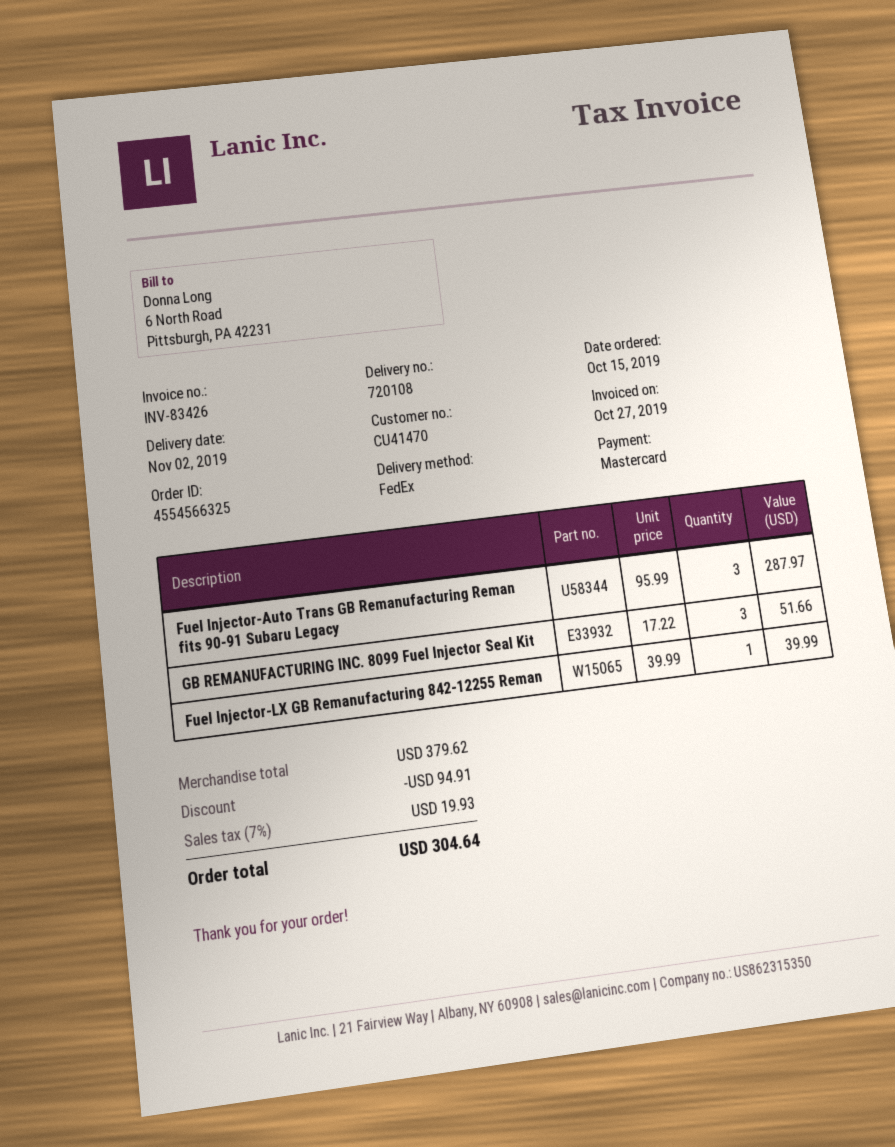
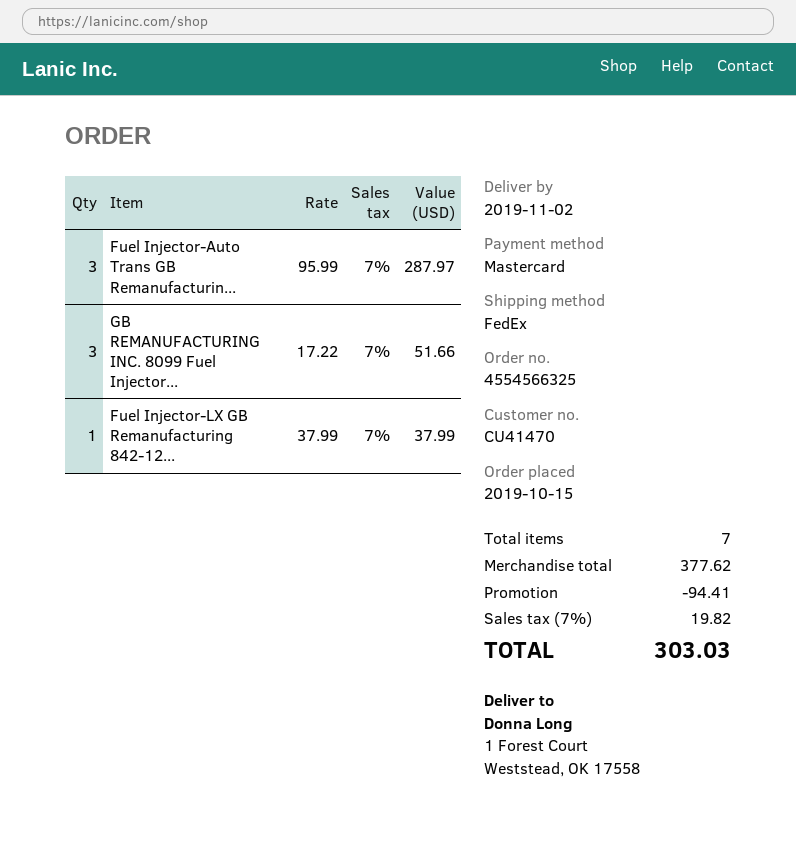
Fuel Injector-LX GB Remanufacturing 842-12255 Reman: 1 x 39.99 = 39.99 -> 1 x 37.99 = 37.99
subtotal: 379.62 -> 377.62
discount: 94.91 -> 94.41
tax: 7% = 19.93 -> 7% = 19.82
total: 304.64 -> 303.03

